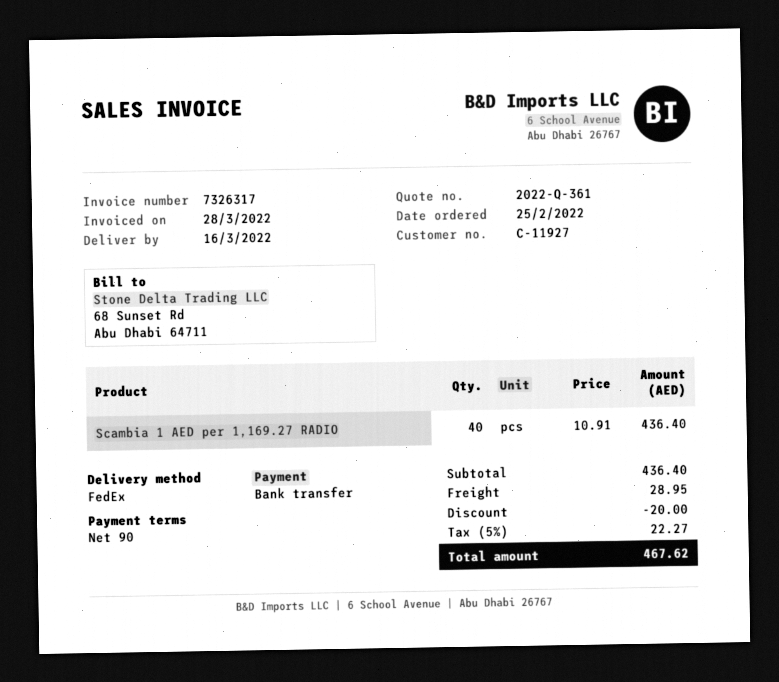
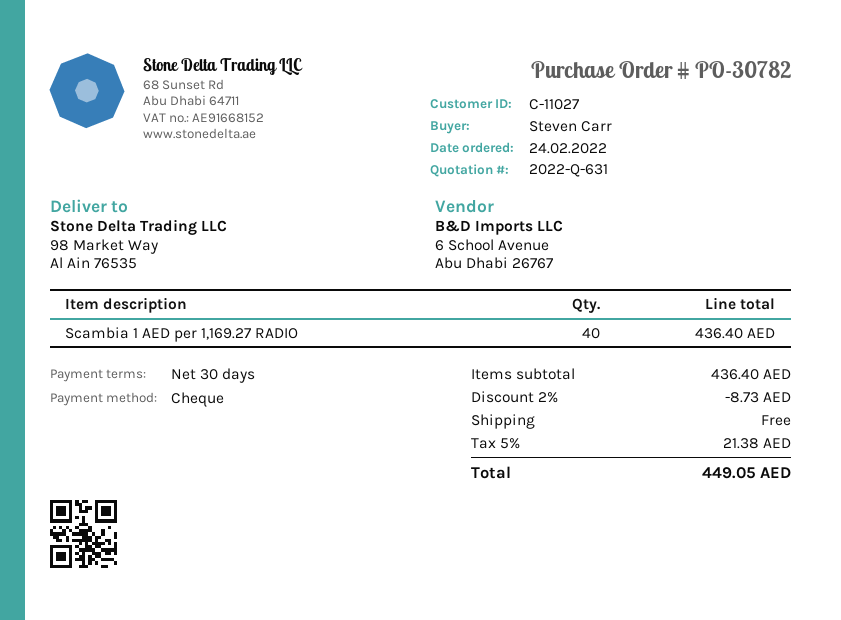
quote number: 2022-Q-361 -> 2022-Q-631
order date: 2022-02-25 -> 2022-02-24
payment terms: 90 days -> 30 days
customer number: C-11927 -> C-11027
payment method: bank transfer -> cheque
discount: 20.00 -> 8.73
shipping: 28.95 -> 0.00
tax: 5% = 22.27 -> 5% = 21.38
total: 467.62 -> 449.05

